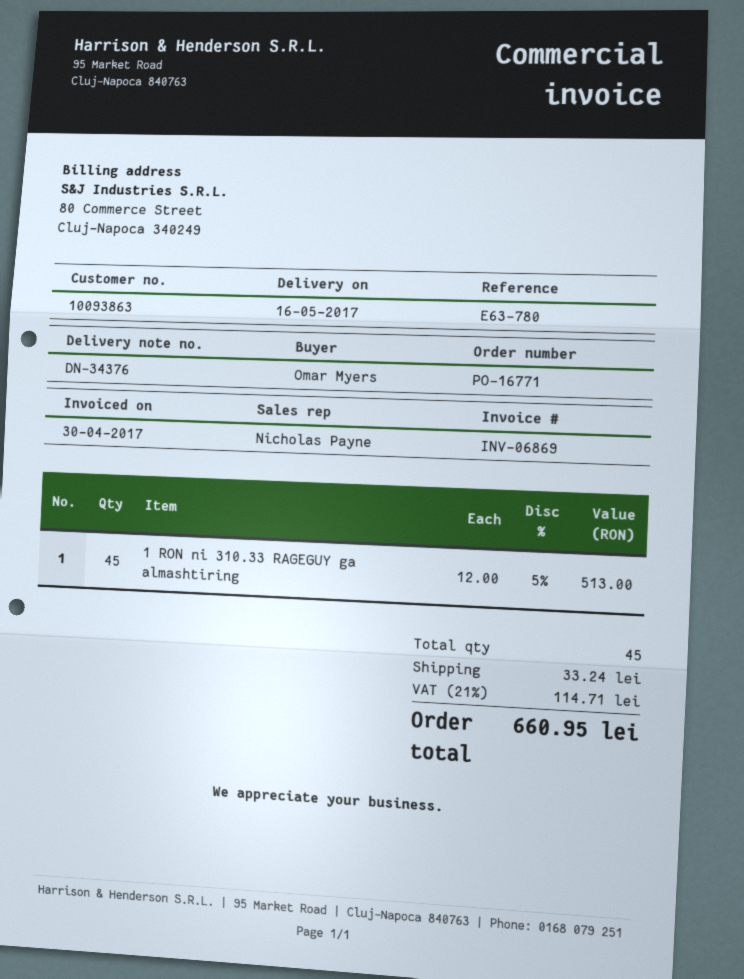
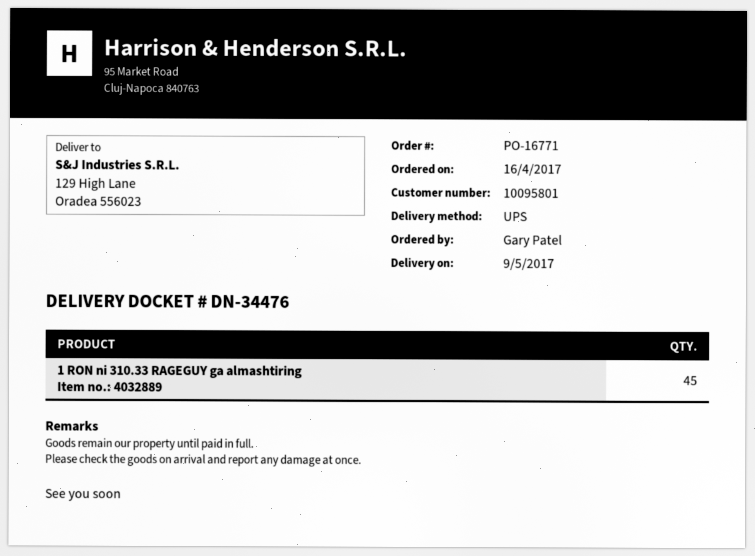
delivery note number: DN-34376 -> DN-34476
delivery date: 2017-05-16 -> 2017-05-09
customer number: 10093863 -> 10095801
ordered by: Omar Myers -> Gary Patel

